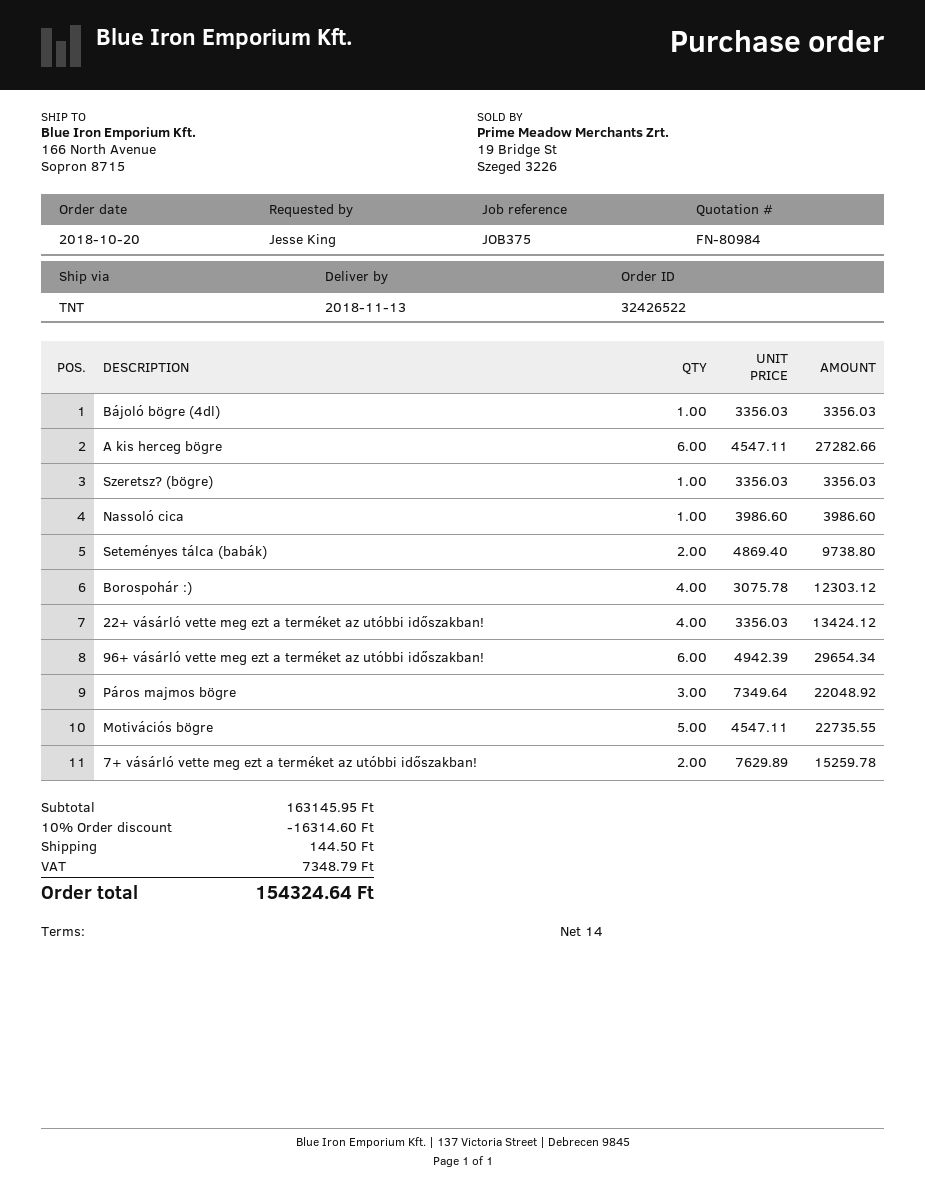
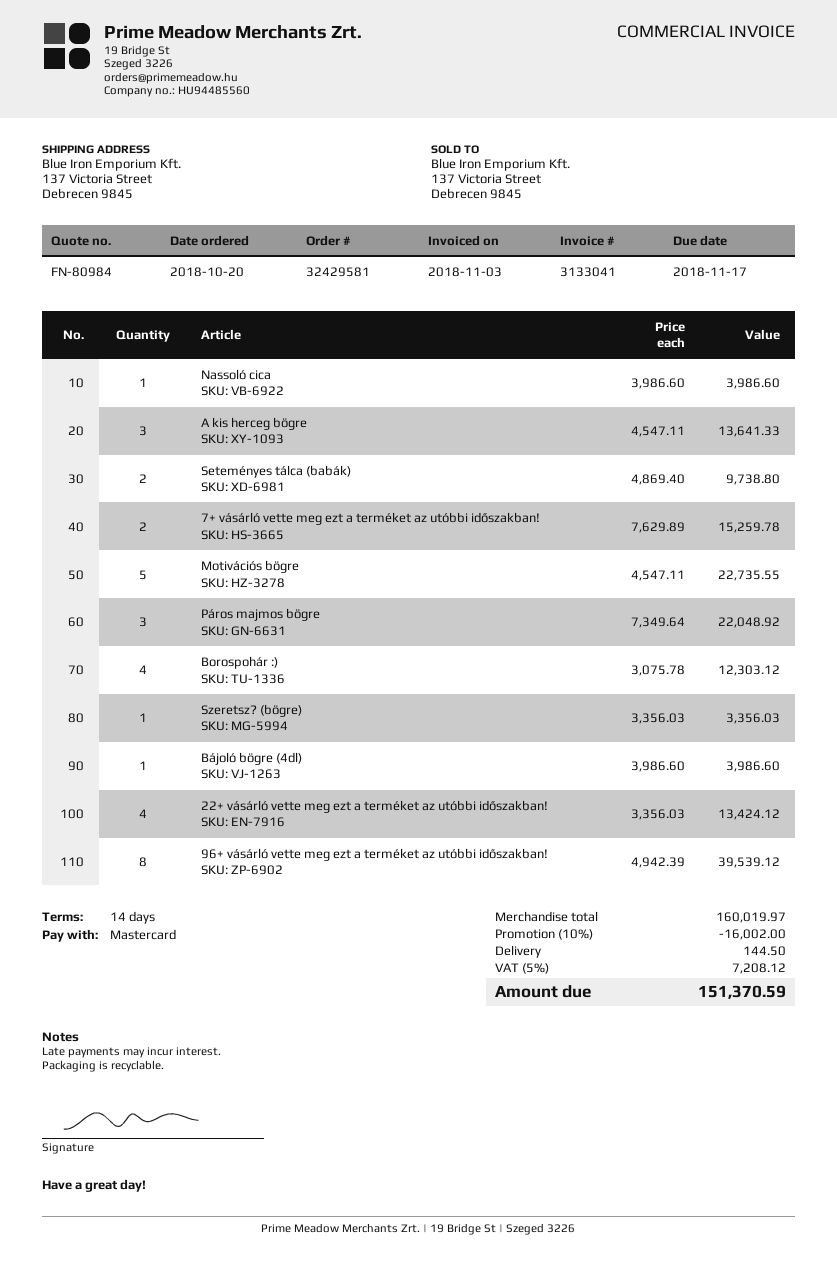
order number: 32426522 -> 32429581
ship to: 166 North Avenue, Sopron 8715 -> 137 Victoria Street, Debrecen 9845
Bájoló bögre (4dl): 1 x 3356.03 = 3356.03 -> 1 x 3986.60 = 3986.60
A kis herceg bögre: 6 x 4547.11 = 27282.66 -> 3 x 4547.11 = 13641.33
96+ vásárló vette meg ezt a terméket az utóbbi időszakban!: 6 x 4942.39 = 29654.34 -> 8 x 4942.39 = 39539.12
subtotal: 163145.95 -> 160019.97
discount: 10% = 16314.60 -> 10% = 16002.00
tax: 7348.79 -> 7208.12
total: 154324.64 -> 151370.59

